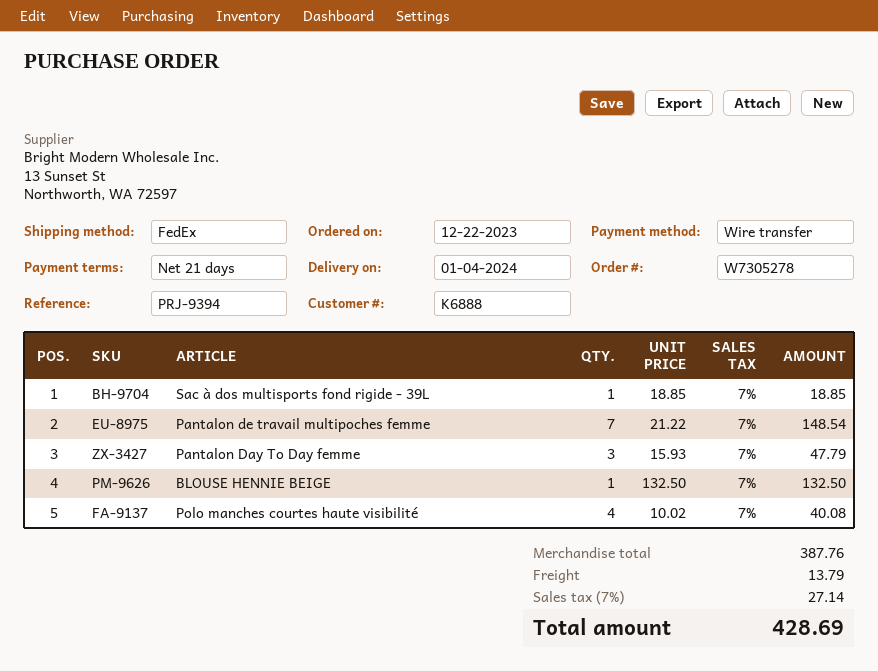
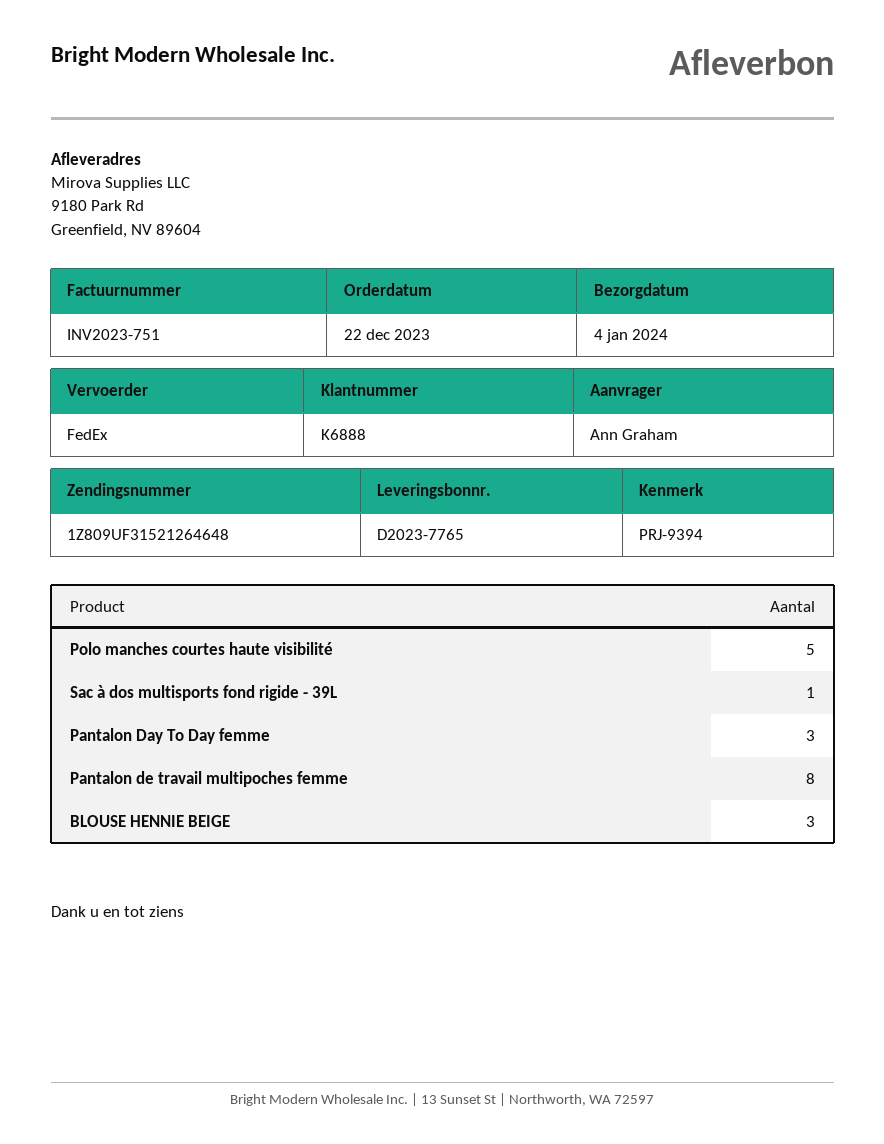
Pantalon de travail multipoches femme: 7 -> 8
BLOUSE HENNIE BEIGE: 1 -> 3
Polo manches courtes haute visibilité: 4 -> 5

